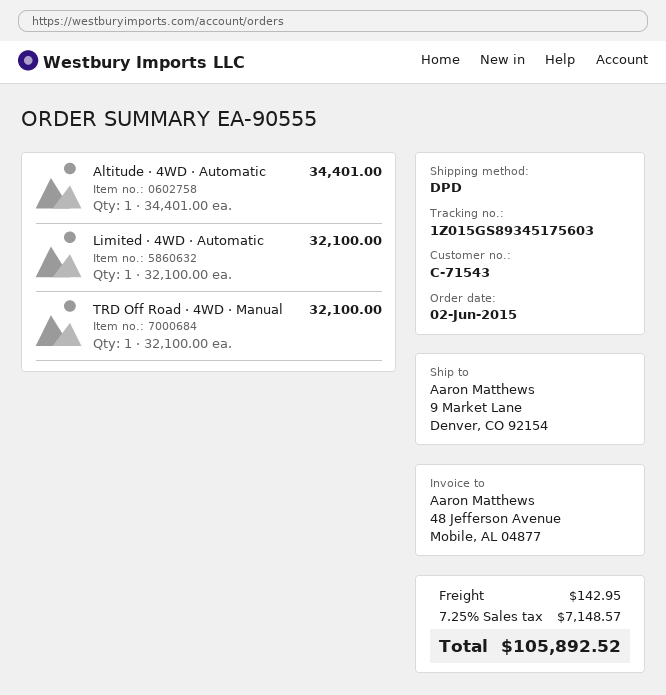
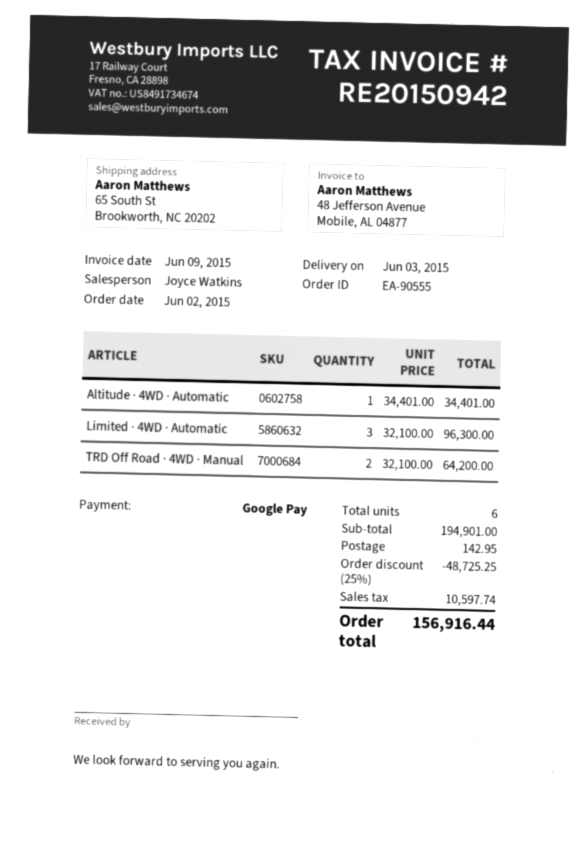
ship to: 9 Market Lane, Denver, CO 92154 -> 65 South St, Brookworth, NC 20202
Limited · 4WD · Automatic: 1 x 32100.00 = 32100.00 -> 3 x 32100.00 = 96300.00
TRD Off Road · 4WD · Manual: 1 x 32100.00 = 32100.00 -> 2 x 32100.00 = 64200.00
discount: none -> 25% = 48725.25
tax: 7148.57 -> 10597.74
total: 105892.52 -> 156916.44

